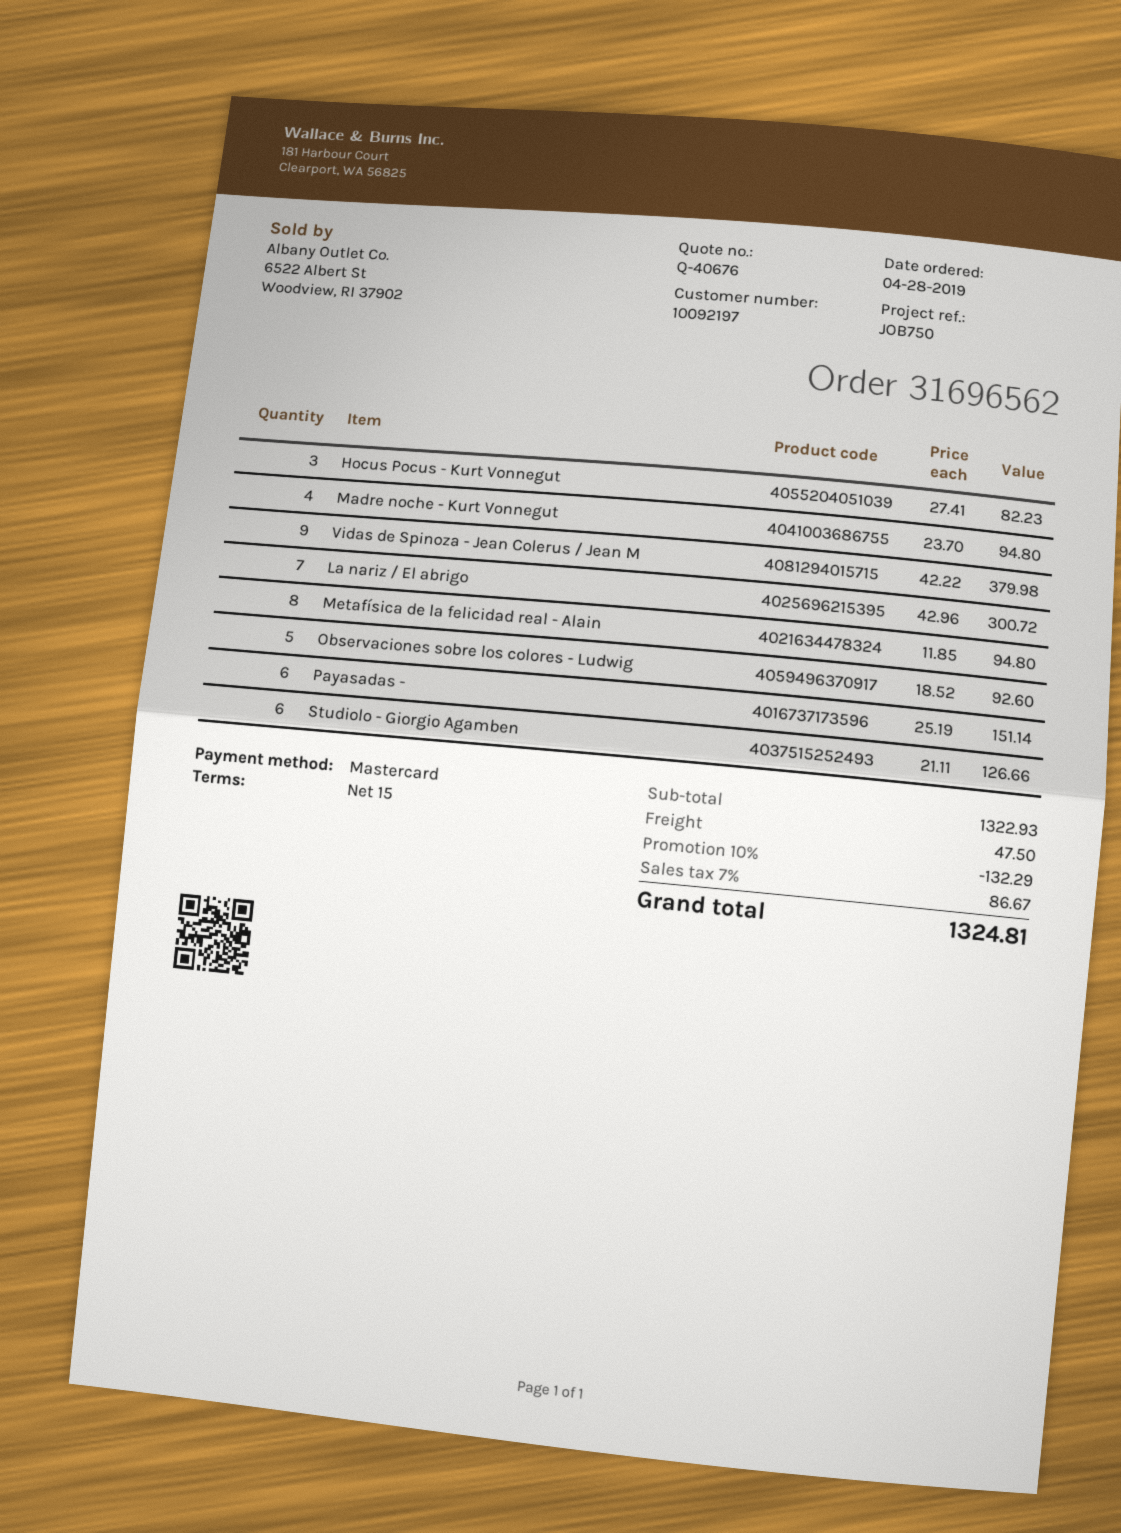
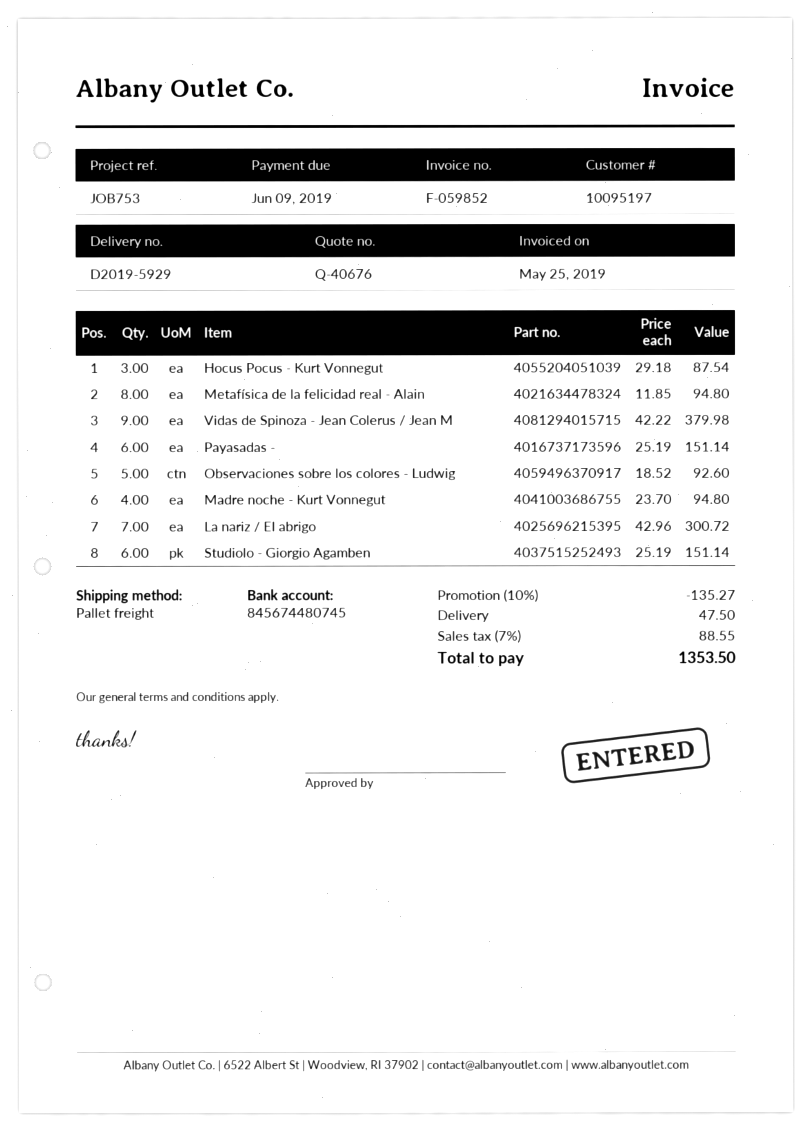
customer number: 10092197 -> 10095197
reference: JOB750 -> JOB753
Hocus Pocus - Kurt Vonnegut: 3 x 27.41 = 82.23 -> 3 x 29.18 = 87.54
Studiolo - Giorgio Agamben: 6 x 21.11 = 126.66 -> 6 x 25.19 = 151.14
discount: 10% = 132.29 -> 10% = 135.27
tax: 7% = 86.67 -> 7% = 88.55
total: 1324.81 -> 1353.50

